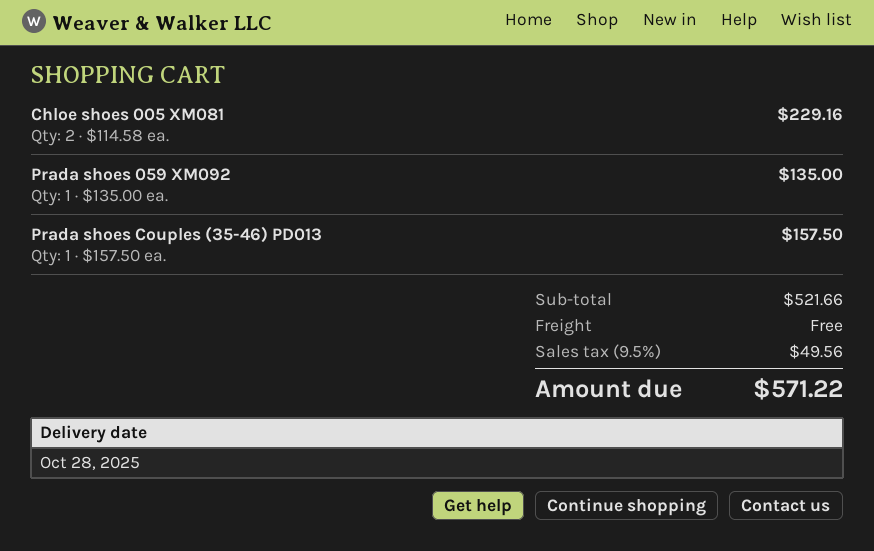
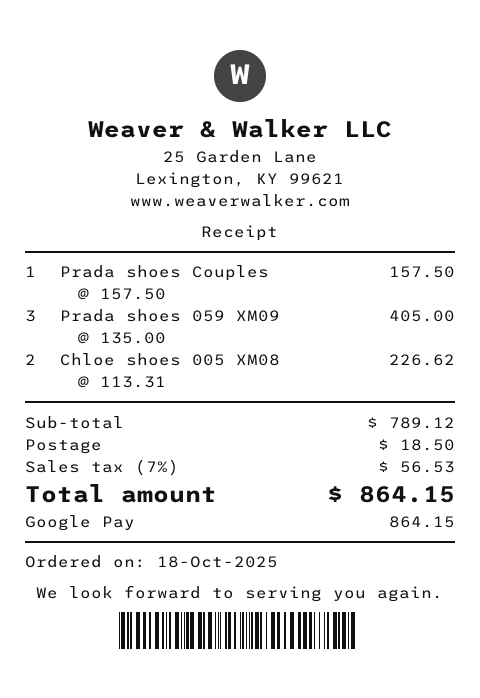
Chloe shoes 005 XM081: 2 x 114.58 = 229.16 -> 2 x 113.31 = 226.62
Prada shoes 059 XM092: 1 x 135.00 = 135.00 -> 3 x 135.00 = 405.00
subtotal: 521.66 -> 789.12
shipping: 0.00 -> 18.50
tax: 9.5% = 49.56 -> 7% = 56.53
total: 571.22 -> 864.15

